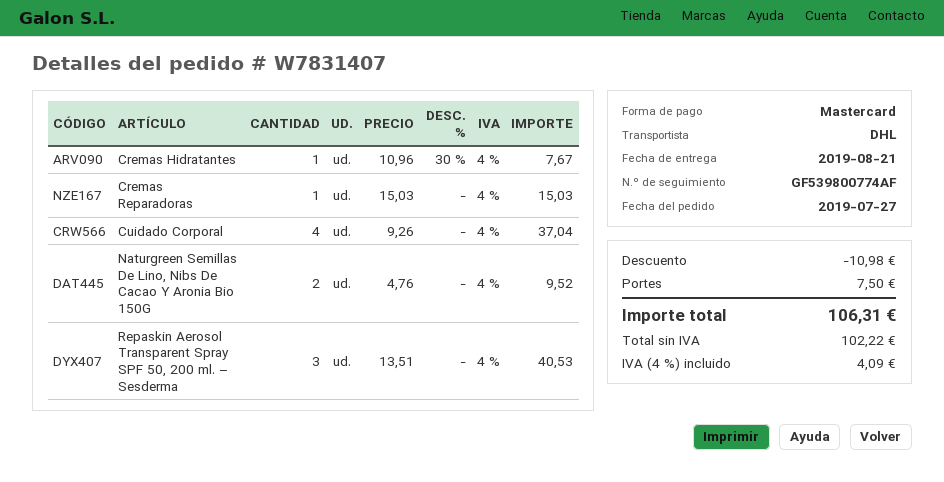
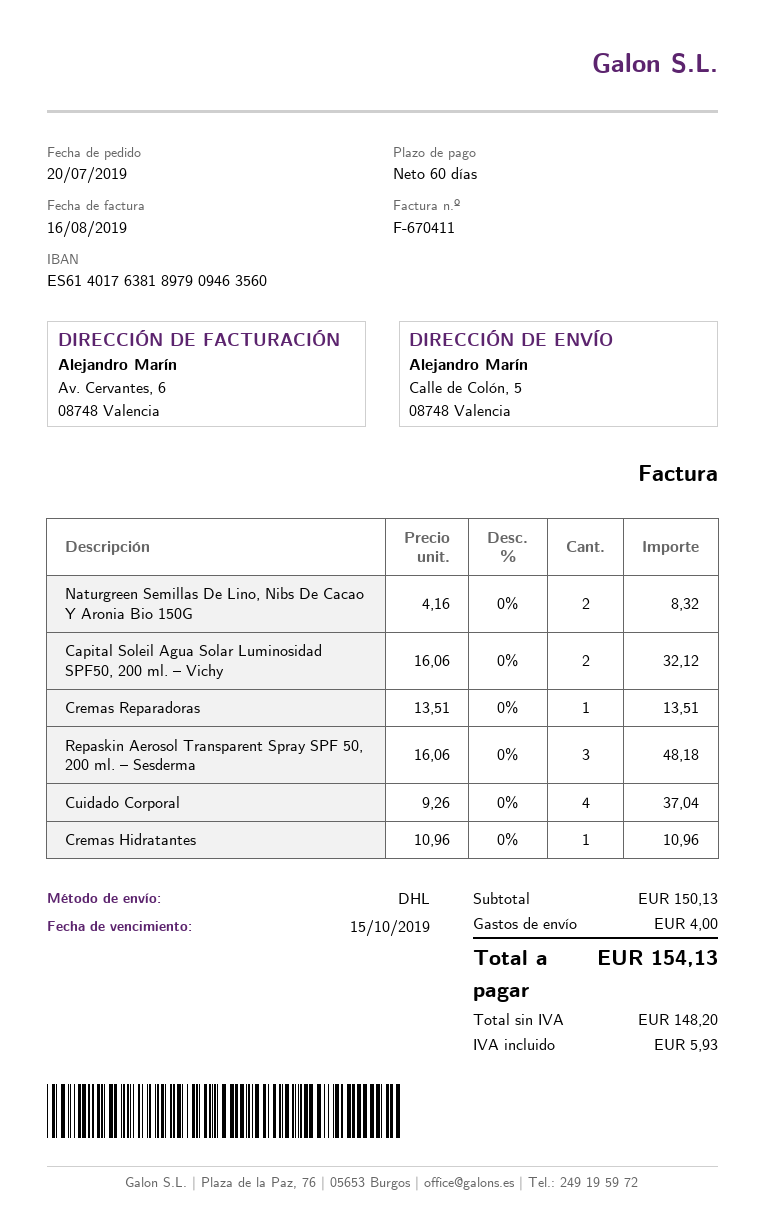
order date: 2019-07-27 -> 2019-07-20
Cremas Hidratantes: 1 x 10.96 - 30% = 7.67 -> 1 x 10.96 = 10.96
Cremas Reparadoras: 1 x 15.03 = 15.03 -> 1 x 13.51 = 13.51
Naturgreen Semillas De Lino, Nibs De Cacao Y Aronia Bio 150G: 2 x 4.76 = 9.52 -> 2 x 4.16 = 8.32
Repaskin Aerosol Transparent Spray SPF 50, 200 ml. – Sesderma: 3 x 13.51 = 40.53 -> 3 x 16.06 = 48.18
Capital Soleil Agua Solar Luminosidad SPF50, 200 ml. – Vichy: none -> 2 x 16.06 = 32.12
discount: 10.98 -> none
shipping: 7.50 -> 4.00
net: 102.22 -> 148.20
tax: 4.09 -> 5.93
total: 106.31 -> 154.13

